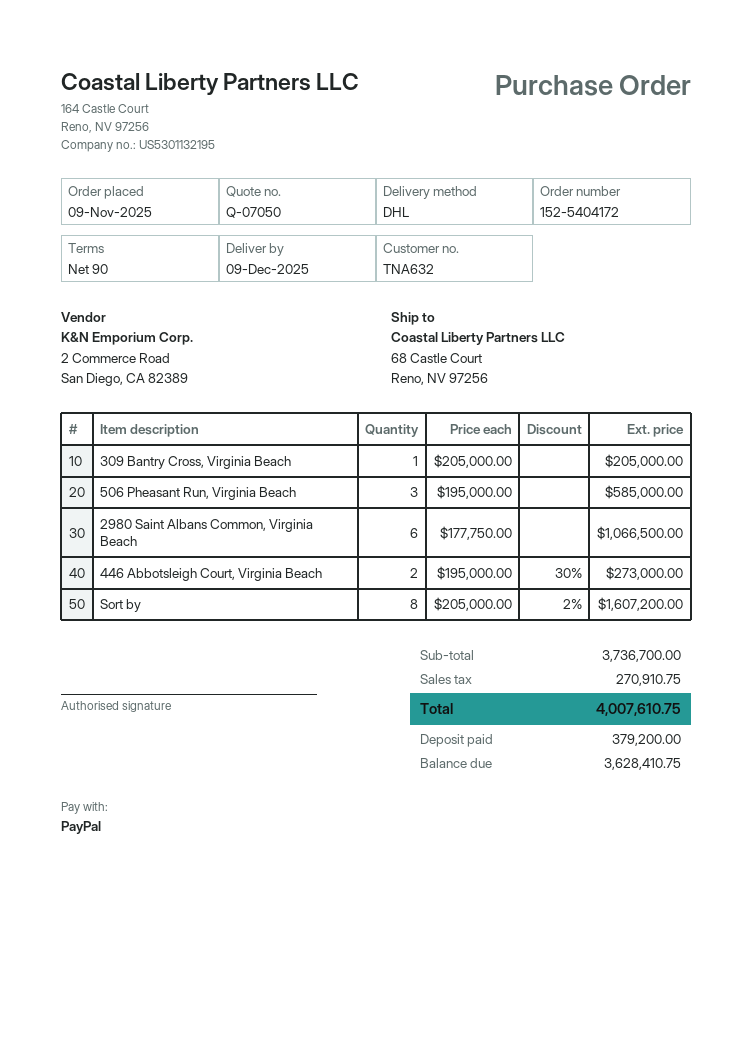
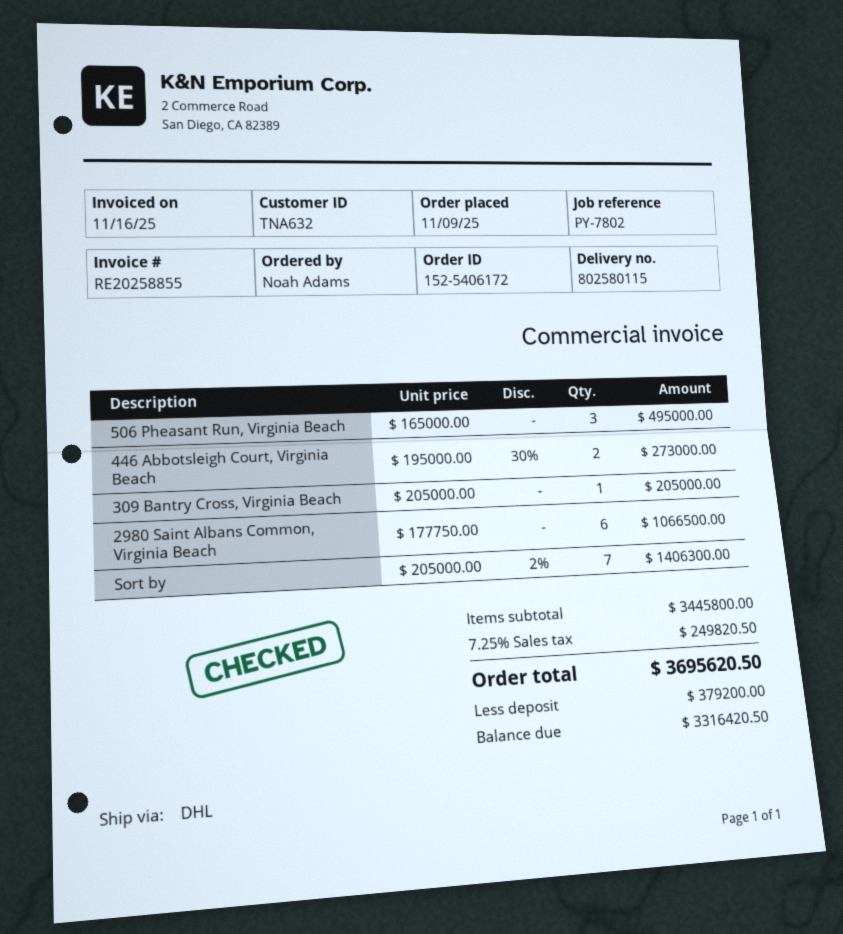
order number: 152-5404172 -> 152-5406172
506 Pheasant Run, Virginia Beach: 3 x 195000.00 = 585000.00 -> 3 x 165000.00 = 495000.00
Sort by: 8 x 205000.00 - 2% = 1607200.00 -> 7 x 205000.00 - 2% = 1406300.00
subtotal: 3736700.00 -> 3445800.00
tax: 270910.75 -> 249820.50
total: 4007610.75 -> 3695620.50
balance: 3628410.75 -> 3316420.50

